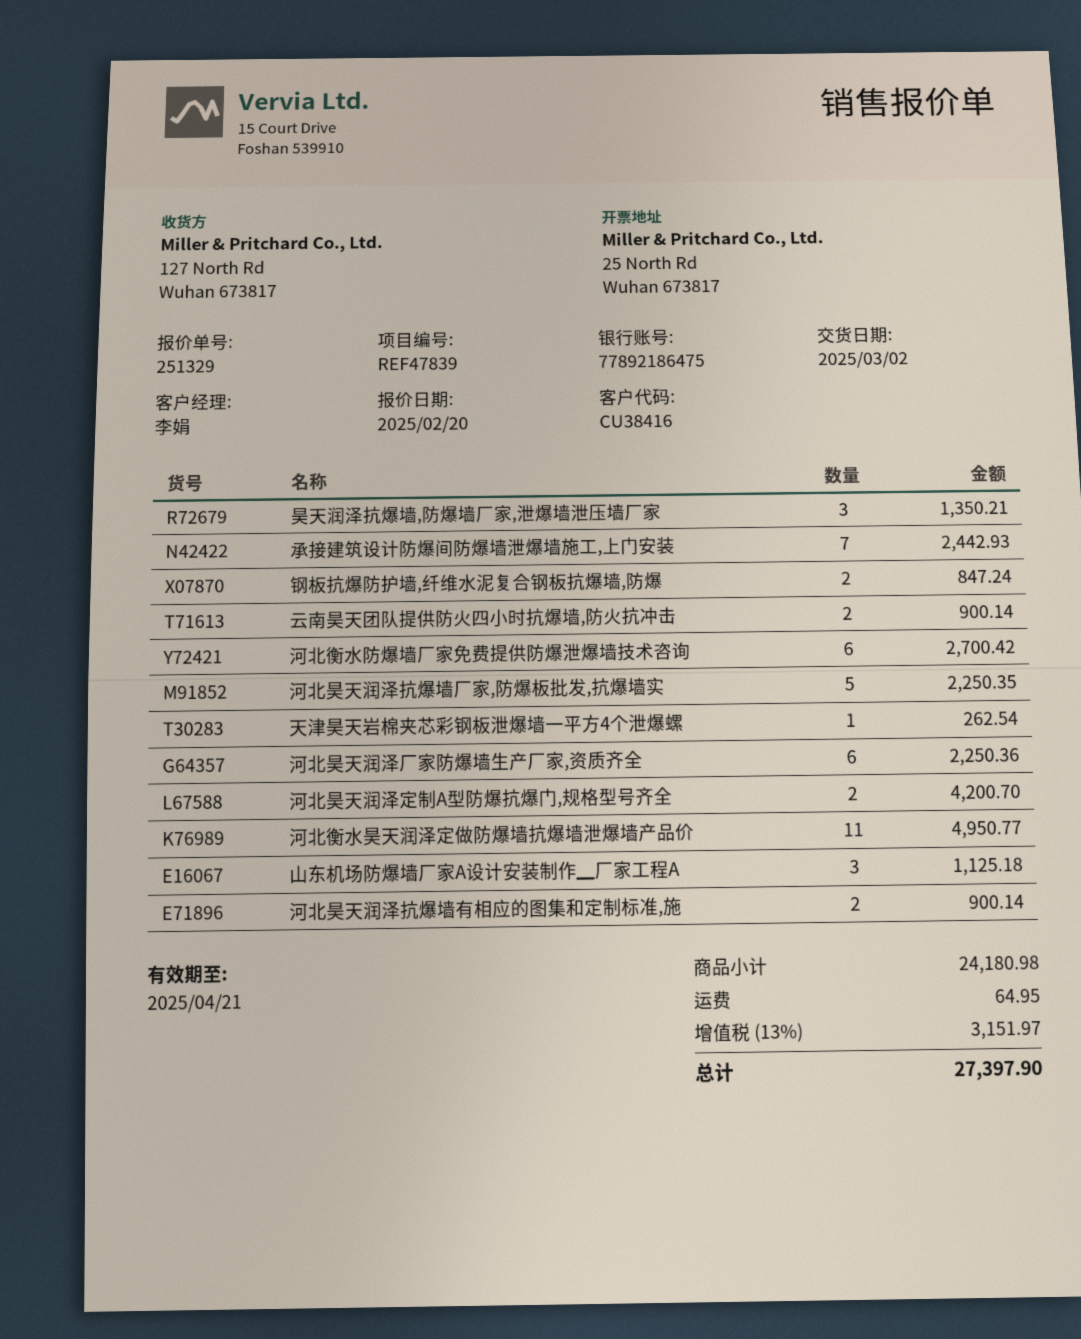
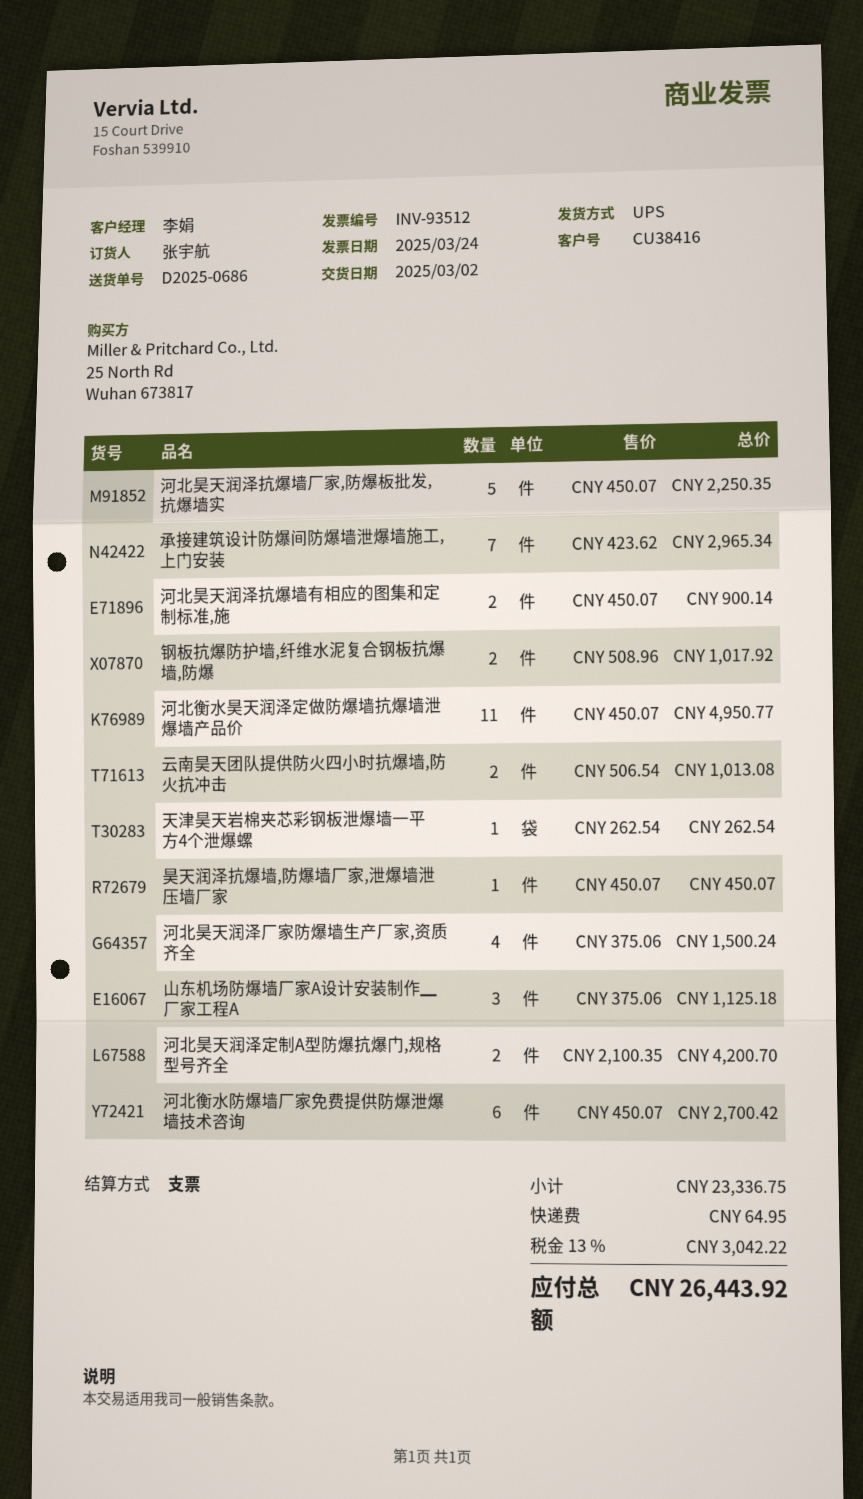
昊天润泽抗爆墙,防爆墙厂家,泄爆墙泄压墙厂家: 3 for 1350.21 -> 1 for 450.07
承接建筑设计防爆间防爆墙泄爆墙施工,上门安装: 7 for 2442.93 -> 7 for 2965.34
钢板抗爆防护墙,纤维水泥复合钢板抗爆墙,防爆: 2 for 847.24 -> 2 for 1017.92
云南昊天团队提供防火四小时抗爆墙,防火抗冲击: 2 for 900.14 -> 2 for 1013.08
河北昊天润泽厂家防爆墙生产厂家,资质齐全: 6 for 2250.36 -> 4 for 1500.24
subtotal: 24180.98 -> 23336.75
tax: 13% = 3151.97 -> 13% = 3042.22
total: 27397.90 -> 26443.92

